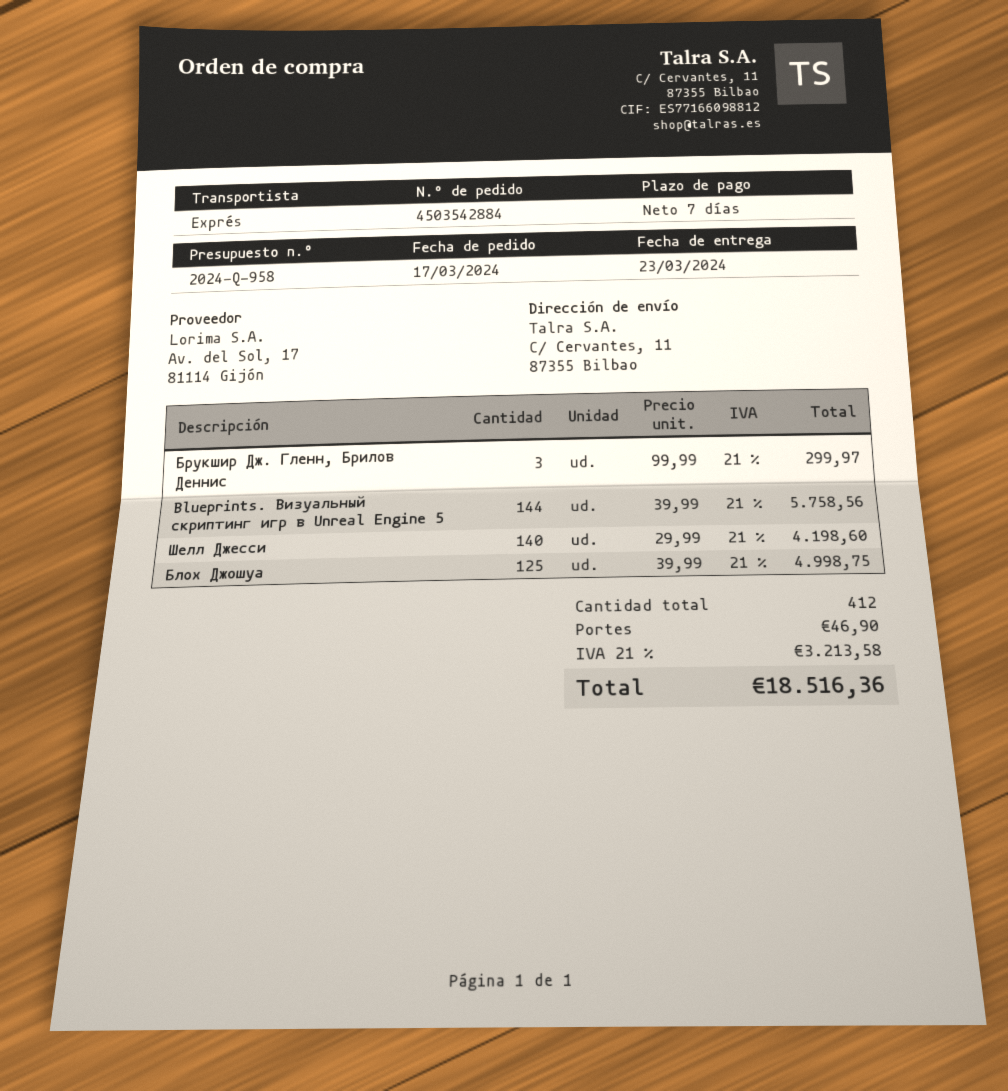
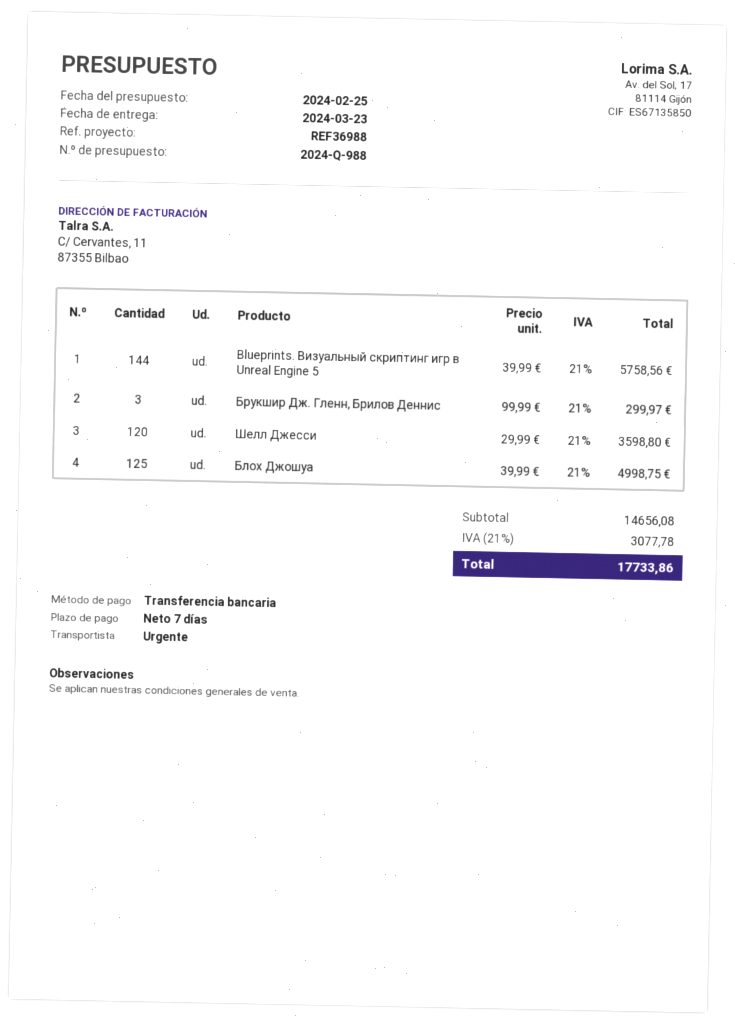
quote number: 2024-Q-958 -> 2024-Q-988
Шелл Джесси: 140 x 29.99 = 4198.60 -> 120 x 29.99 = 3598.80
shipping: 46.90 -> none
tax: 21% = 3213.58 -> 21% = 3077.78
total: 18516.36 -> 17733.86

